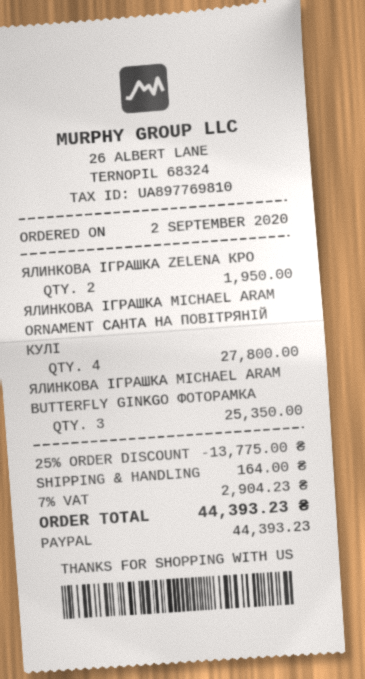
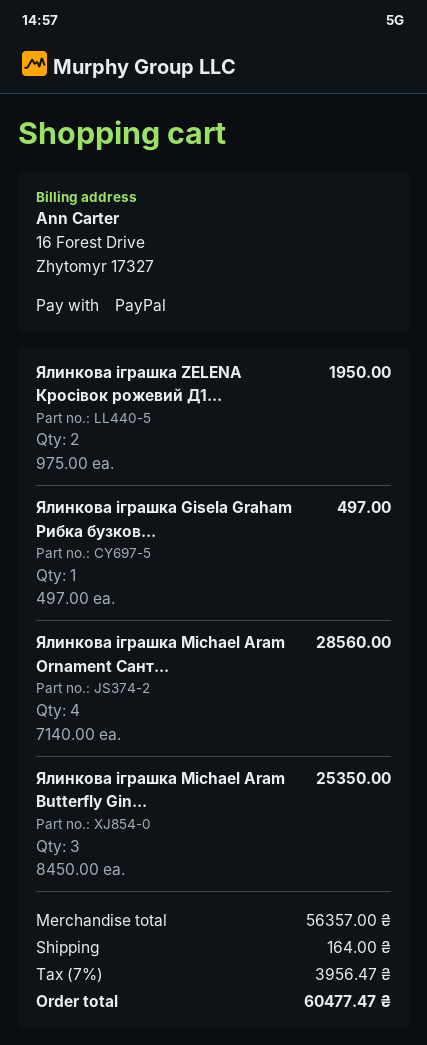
ЯЛИНКОВА ІГРАШКА MICHAEL ARAM ORNAMENT САНТА НА ПОВІТРЯНІЙ КУЛІ: 4 for 27800.00 -> 4 for 28560.00
Ялинкова іграшка Gisela Graham Рибка бузков...: none -> 1 for 497.00
discount: 25% = 13775.00 -> none
tax: 7% = 2904.23 -> 7% = 3956.47
total: 44393.23 -> 60477.47

